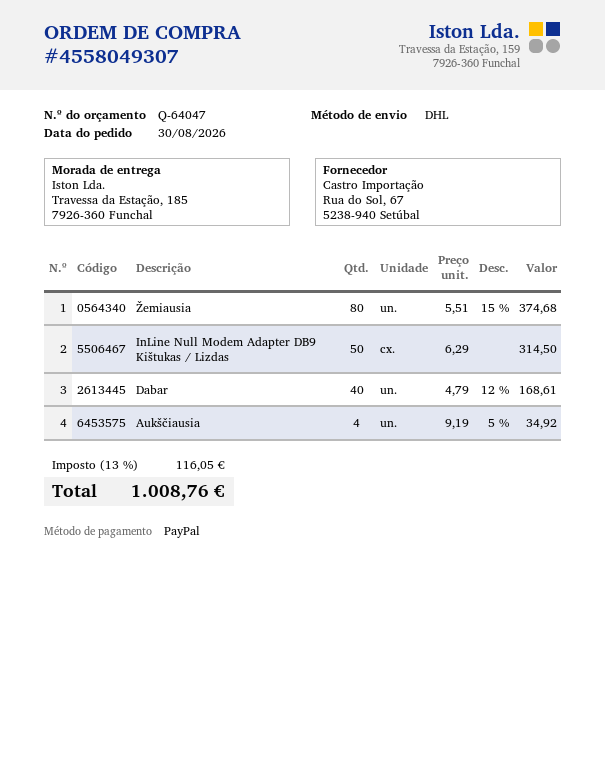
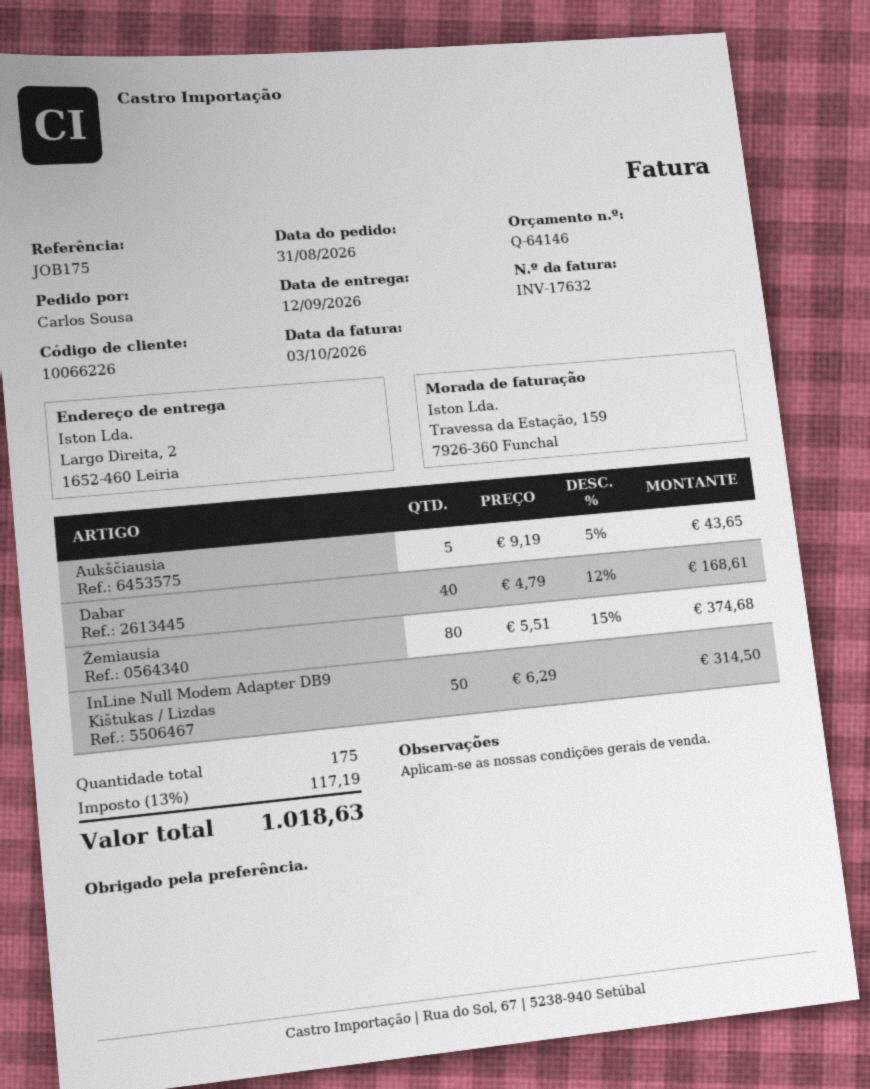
quote number: Q-64047 -> Q-64146
order date: 2026-08-30 -> 2026-08-31
ship to: Travessa da Estação, 185, 7926-360 Funchal -> Largo Direita, 2, 1652-460 Leiria
Aukščiausia: 4 x 9.19 - 5% = 34.92 -> 5 x 9.19 - 5% = 43.65
tax: 13% = 116.05 -> 13% = 117.19
total: 1008.76 -> 1018.63

